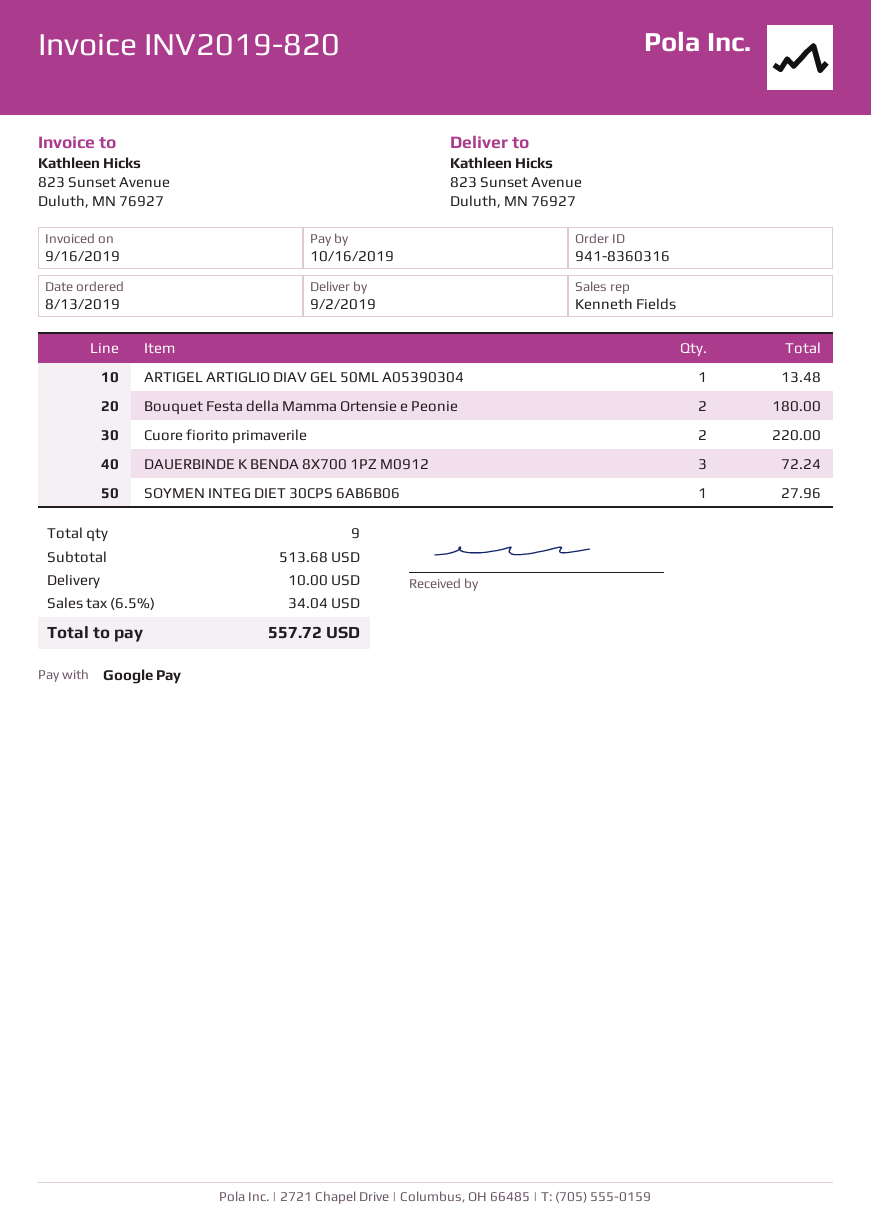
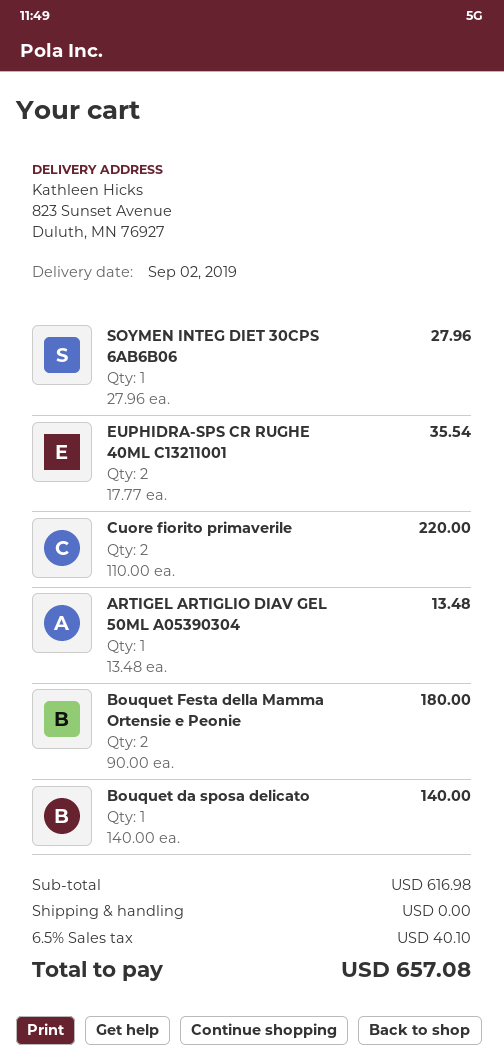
DAUERBINDE K BENDA 8X700 1PZ M0912: 3 for 72.24 -> none
EUPHIDRA-SPS CR RUGHE 40ML C13211001: none -> 2 for 35.54
Bouquet da sposa delicato: none -> 1 for 140.00
subtotal: 513.68 -> 616.98
shipping: 10.00 -> 0.00
tax: 6.5% = 34.04 -> 6.5% = 40.10
total: 557.72 -> 657.08

